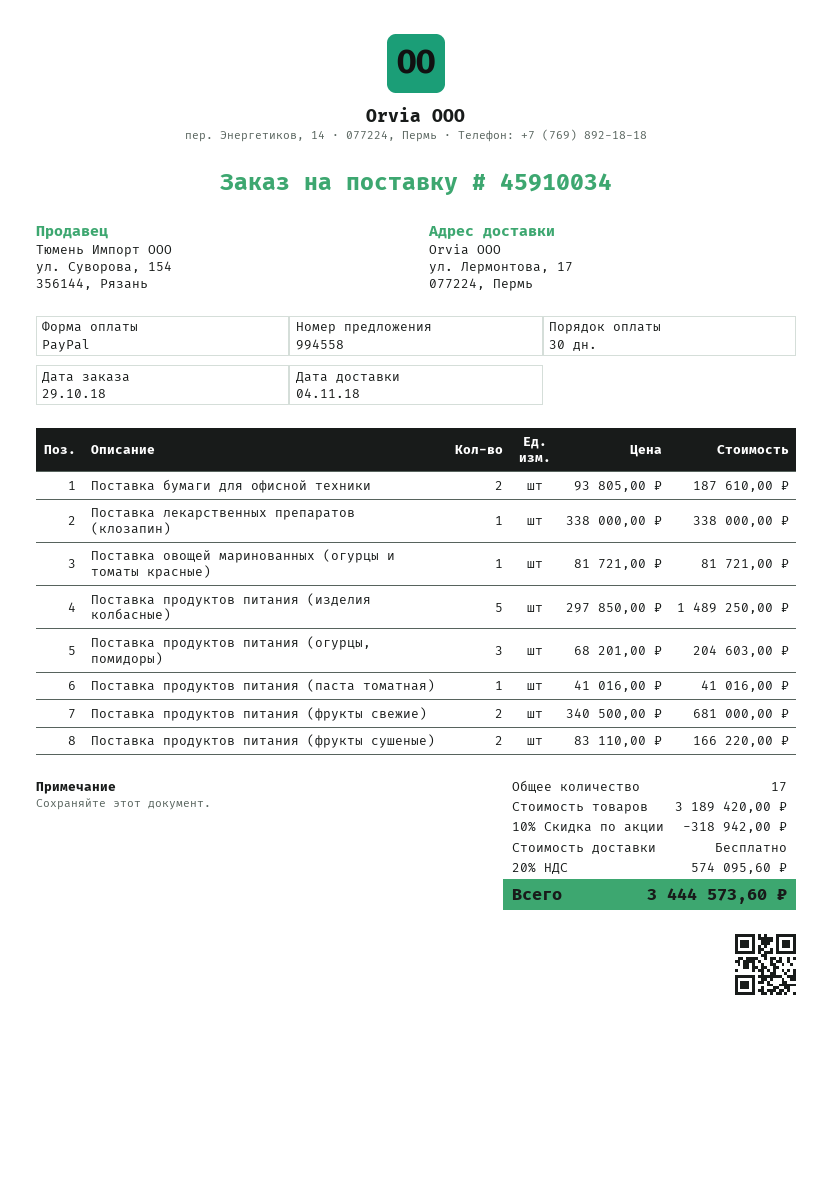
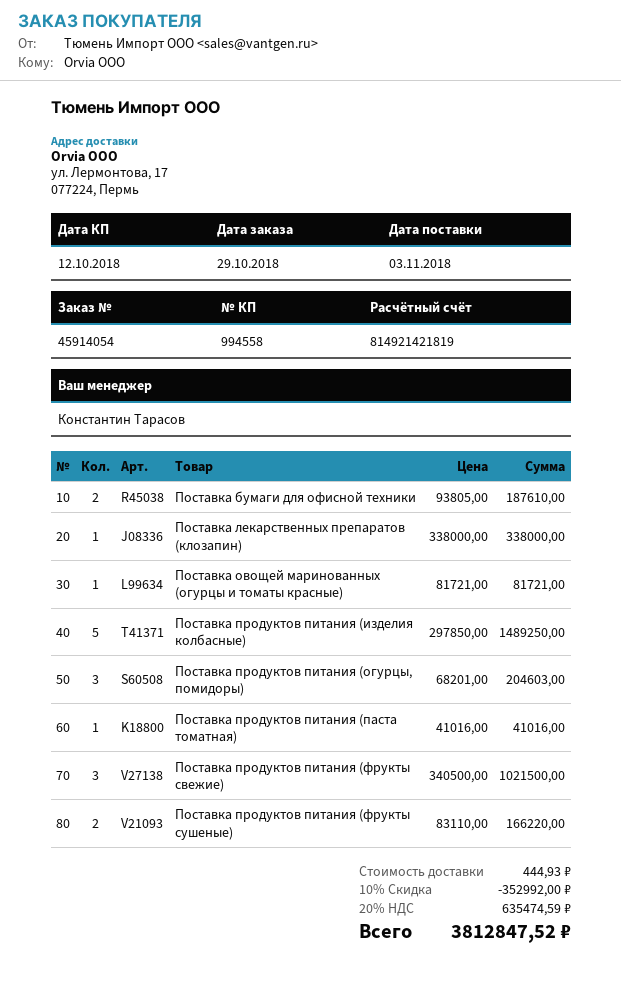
order number: 45910034 -> 45914054
delivery date: 2018-11-04 -> 2018-11-03
Поставка продуктов питания (фрукты свежие): 2 x 340500.00 = 681000.00 -> 3 x 340500.00 = 1021500.00
discount: 10% = 318942.00 -> 10% = 352992.00
shipping: 0.00 -> 444.93
tax: 20% = 574095.60 -> 20% = 635474.59
total: 3444573.60 -> 3812847.52

